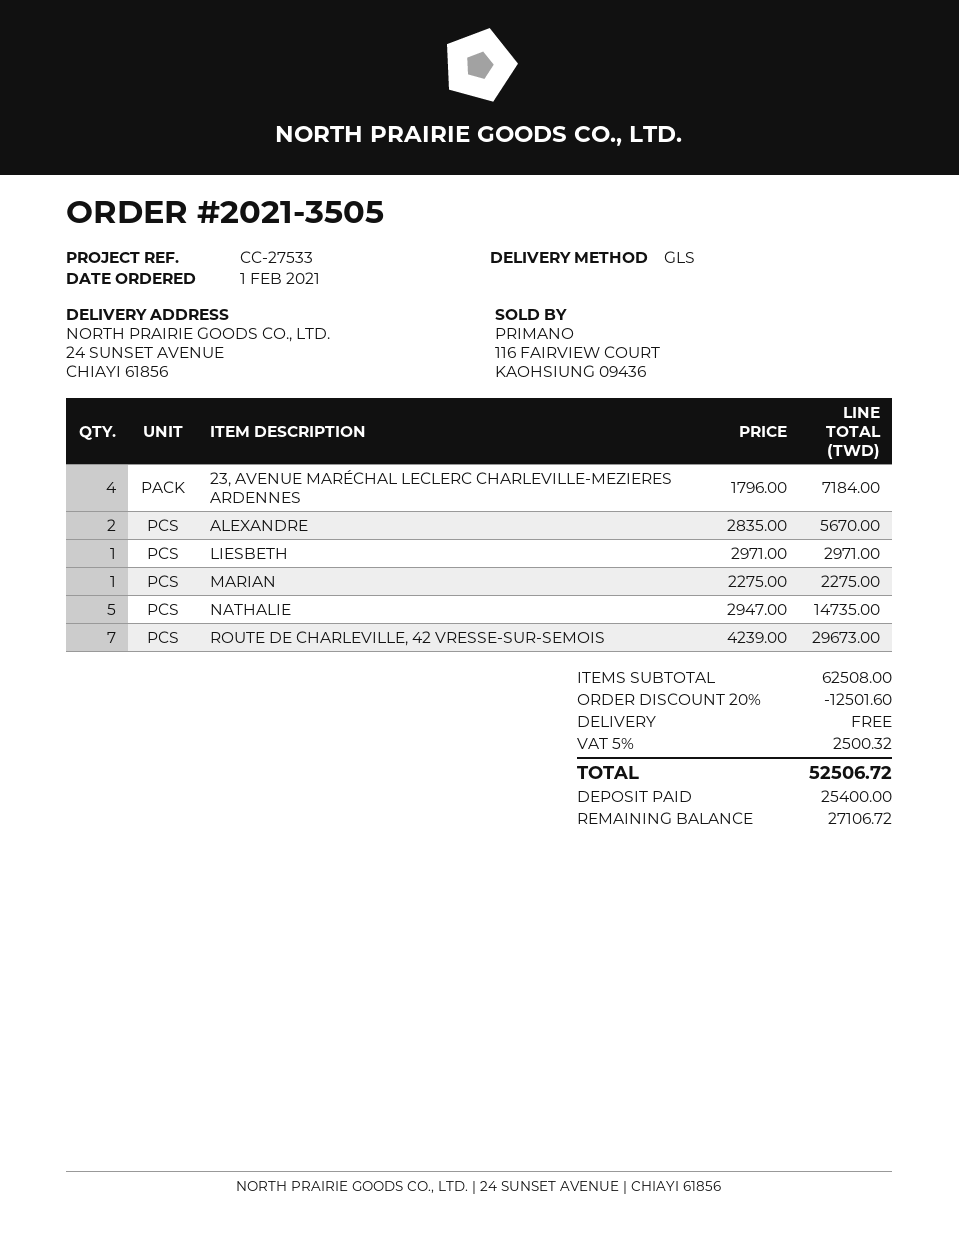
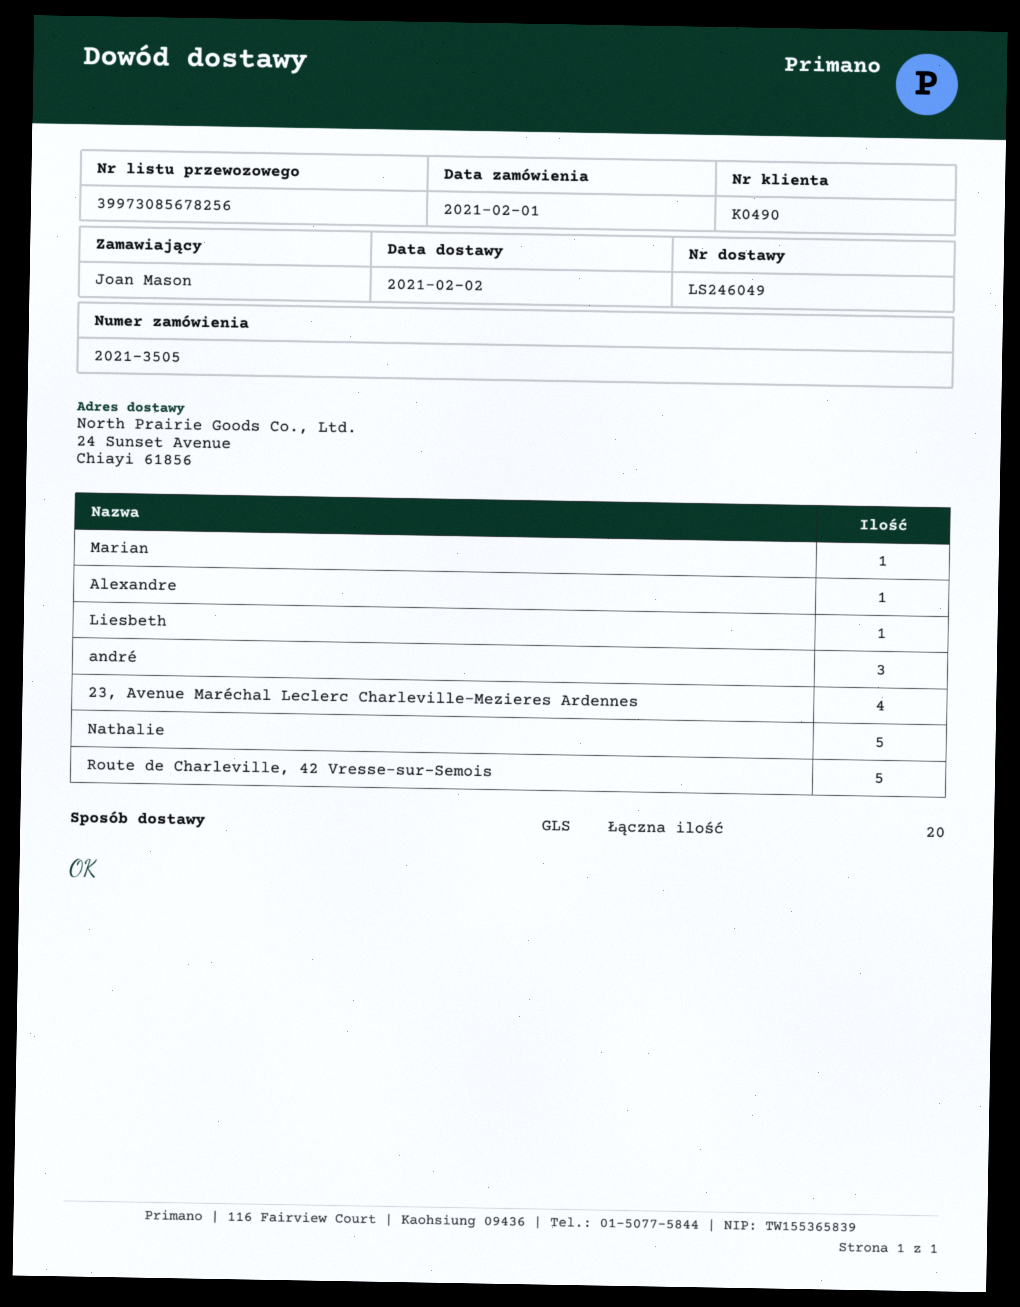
ALEXANDRE: 2 -> 1
ROUTE DE CHARLEVILLE, 42 VRESSE-SUR-SEMOIS: 7 -> 5
andré: none -> 3

